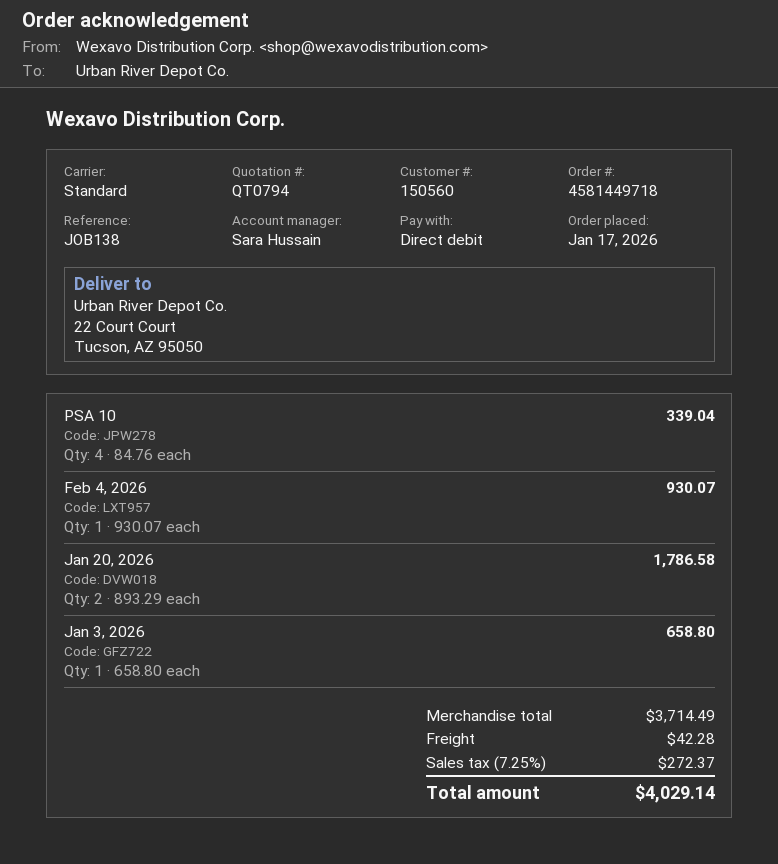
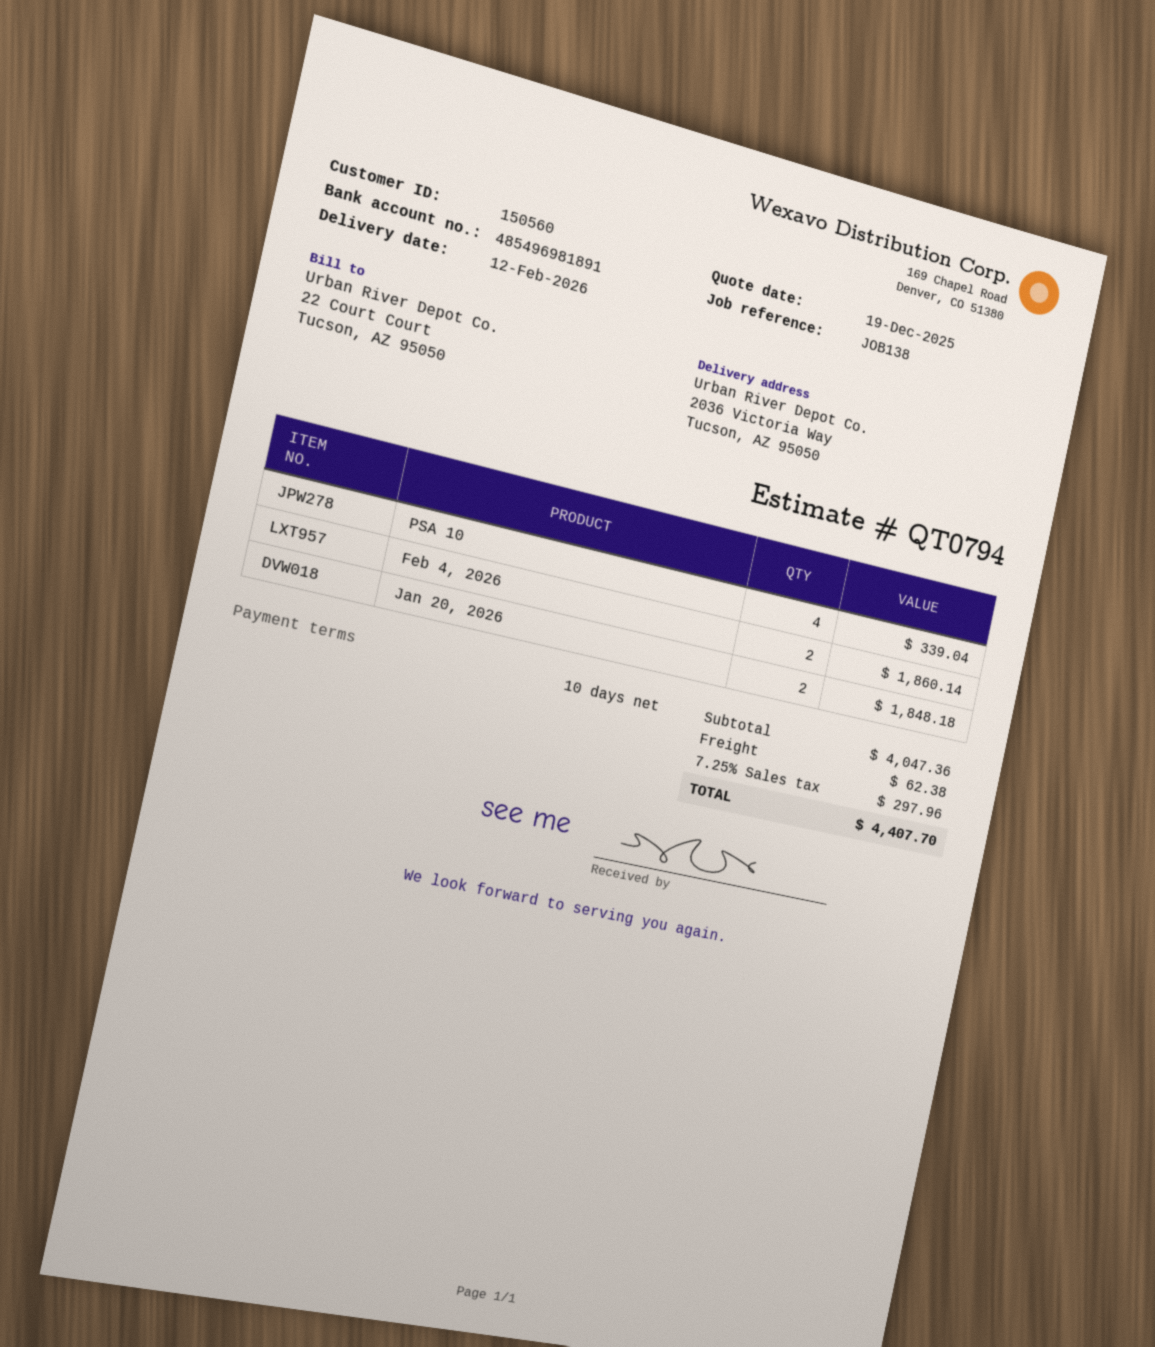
ship to: 22 Court Court, Tucson, AZ 95050 -> 2036 Victoria Way, Tucson, AZ 95050
Feb 4, 2026: 1 for 930.07 -> 2 for 1860.14
Jan 20, 2026: 2 for 1786.58 -> 2 for 1848.18
Jan 3, 2026: 1 for 658.80 -> none
subtotal: 3714.49 -> 4047.36
shipping: 42.28 -> 62.38
tax: 7.25% = 272.37 -> 7.25% = 297.96
total: 4029.14 -> 4407.70

